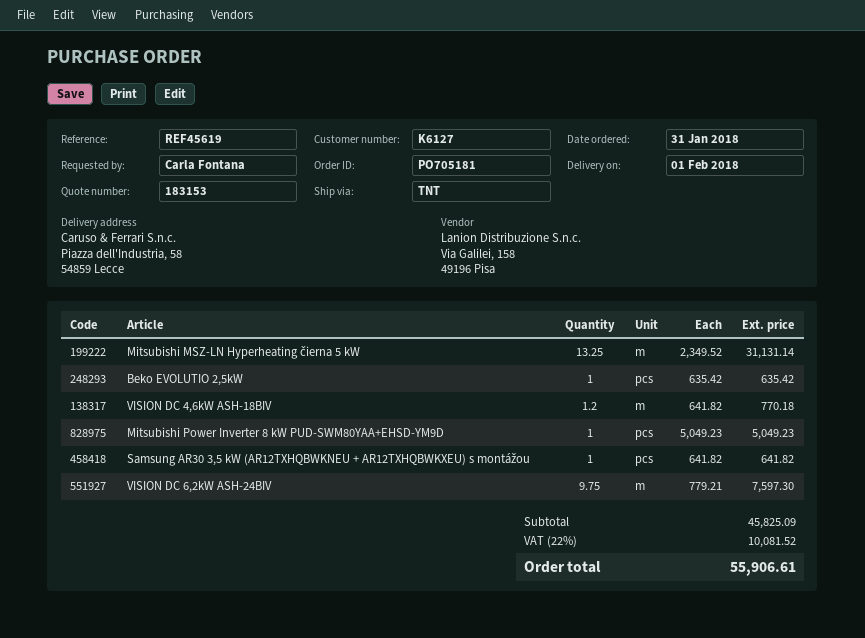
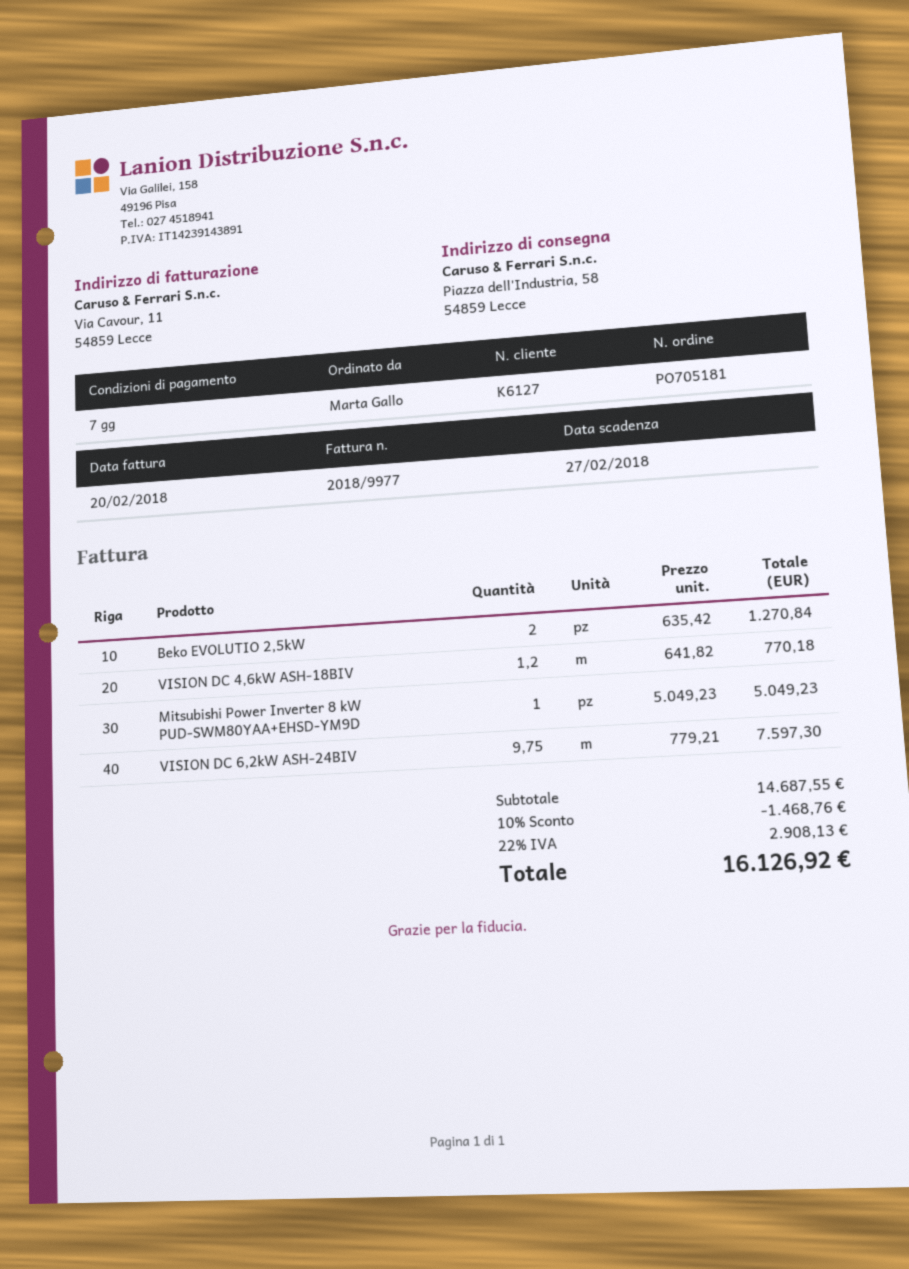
ordered by: Carla Fontana -> Marta Gallo
Mitsubishi MSZ-LN Hyperheating čierna 5 kW: 13.25 x 2349.52 = 31131.14 -> none
Beko EVOLUTIO 2,5kW: 1 x 635.42 = 635.42 -> 2 x 635.42 = 1270.84
Samsung AR30 3,5 kW (AR12TXHQBWKNEU + AR12TXHQBWKXEU) s montážou: 1 x 641.82 = 641.82 -> none
subtotal: 45825.09 -> 14687.55
discount: none -> 10% = 1468.76
tax: 22% = 10081.52 -> 22% = 2908.13
total: 55906.61 -> 16126.92

